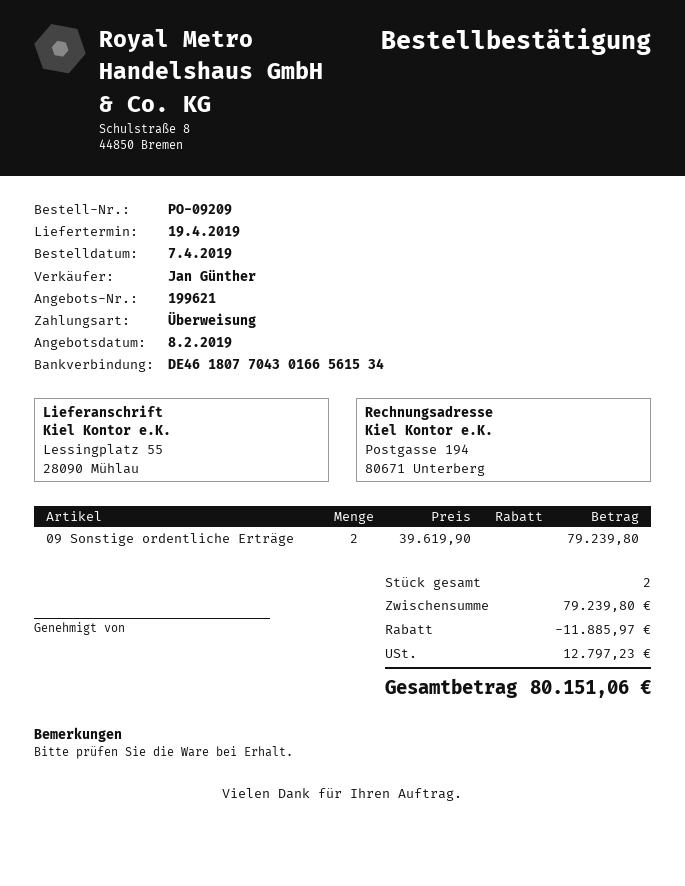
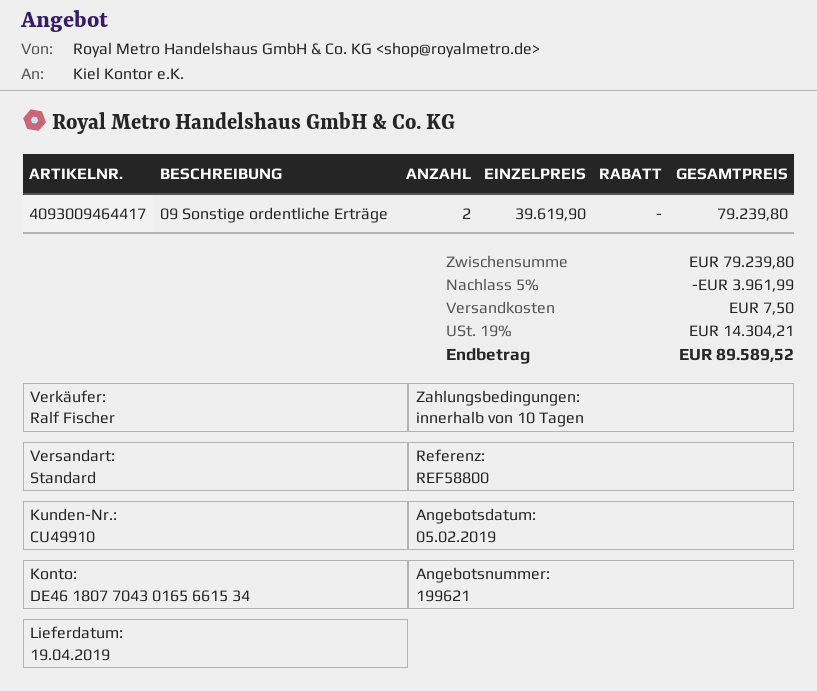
quote date: 2019-02-08 -> 2019-02-05
sales rep: Jan Günther -> Ralf Fischer
bank account: DE46180770430166561534 -> DE46180770430165661534
discount: 11885.97 -> 3961.99
shipping: none -> 7.50
tax: 12797.23 -> 14304.21
total: 80151.06 -> 89589.52

